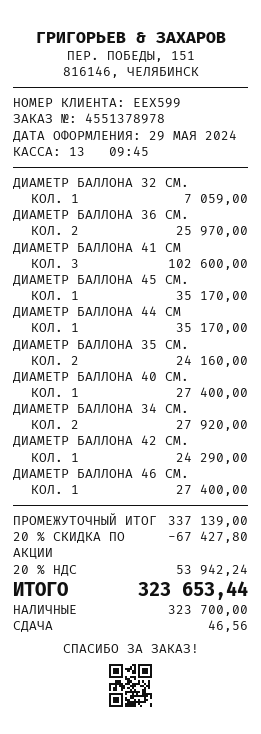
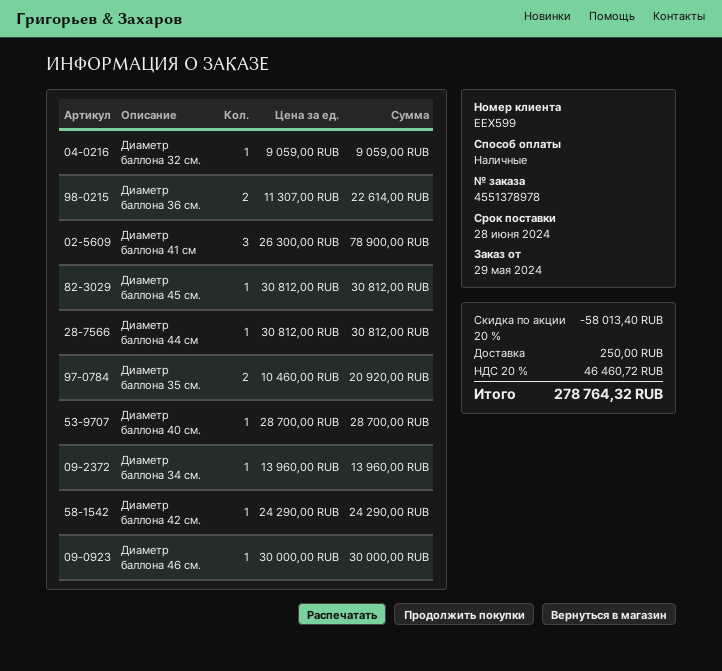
ДИАМЕТР БАЛЛОНА 32 СМ.: 1 for 7059.00 -> 1 for 9059.00
ДИАМЕТР БАЛЛОНА 36 СМ.: 2 for 25970.00 -> 2 for 22614.00
ДИАМЕТР БАЛЛОНА 41 СМ: 3 for 102600.00 -> 3 for 78900.00
ДИАМЕТР БАЛЛОНА 45 СМ.: 1 for 35170.00 -> 1 for 30812.00
ДИАМЕТР БАЛЛОНА 44 СМ: 1 for 35170.00 -> 1 for 30812.00
ДИАМЕТР БАЛЛОНА 35 СМ.: 2 for 24160.00 -> 2 for 20920.00
ДИАМЕТР БАЛЛОНА 40 СМ.: 1 for 27400.00 -> 1 for 28700.00
ДИАМЕТР БАЛЛОНА 34 СМ.: 2 for 27920.00 -> 1 for 13960.00
ДИАМЕТР БАЛЛОНА 46 СМ.: 1 for 27400.00 -> 1 for 30000.00
discount: 20% = 67427.80 -> 20% = 58013.40
shipping: none -> 250.00
tax: 20% = 53942.24 -> 20% = 46460.72
total: 323653.44 -> 278764.32

